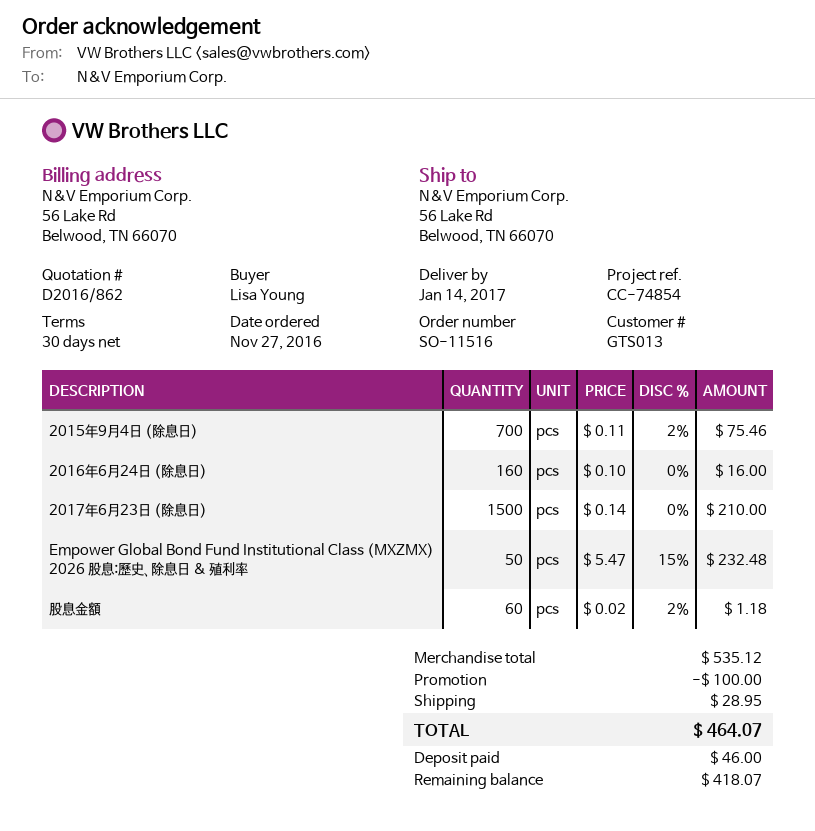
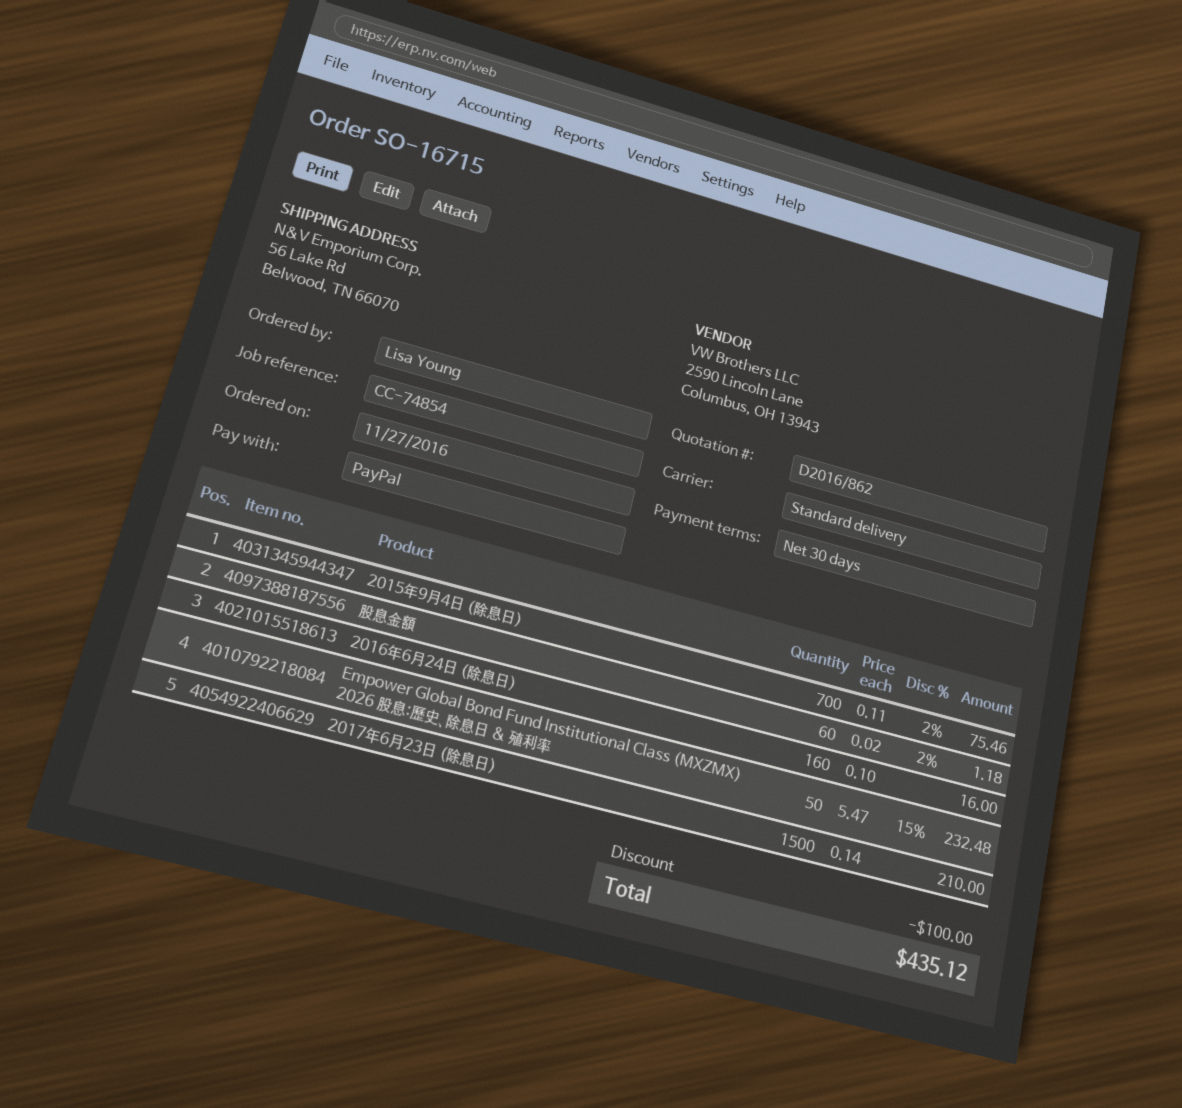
order number: SO-11516 -> SO-16715
shipping: 28.95 -> none
total: 464.07 -> 435.12

